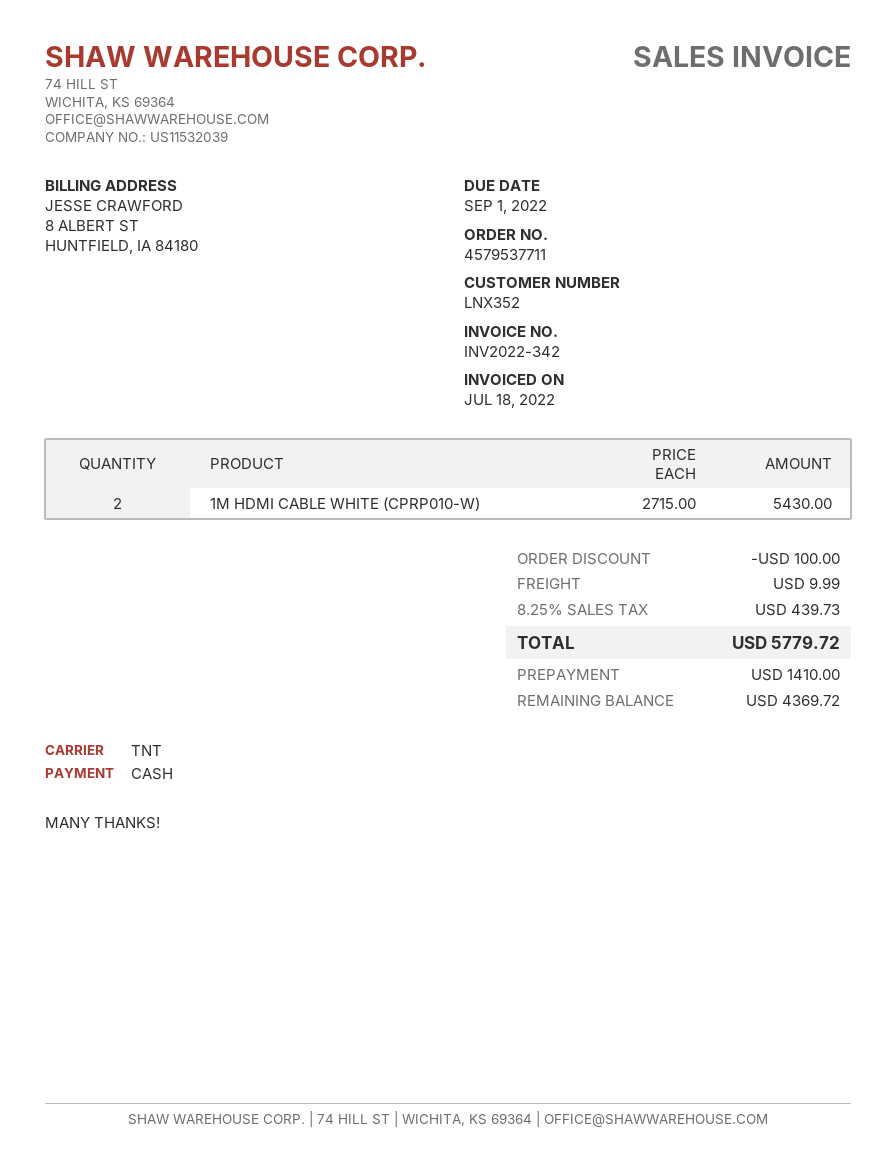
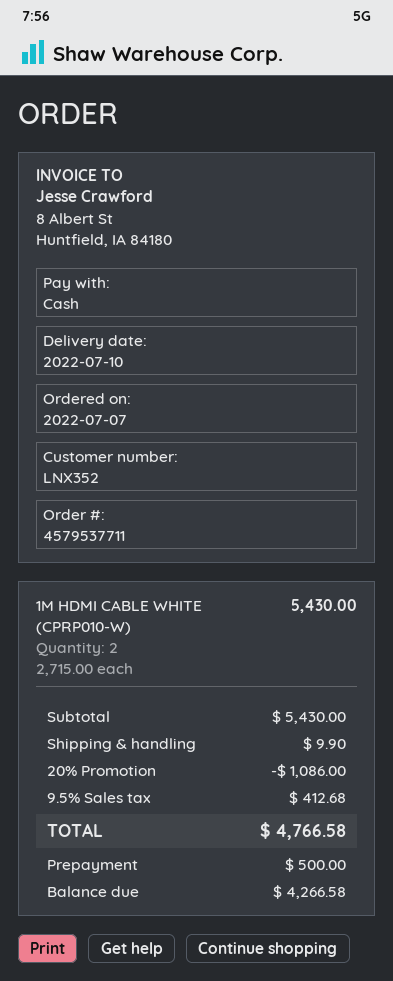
discount: 100.00 -> 1086.00
shipping: 9.99 -> 9.90
tax: 8.25% = 439.73 -> 9.5% = 412.68
total: 5779.72 -> 4766.58
deposit: 1410.00 -> 500.00
balance: 4369.72 -> 4266.58

